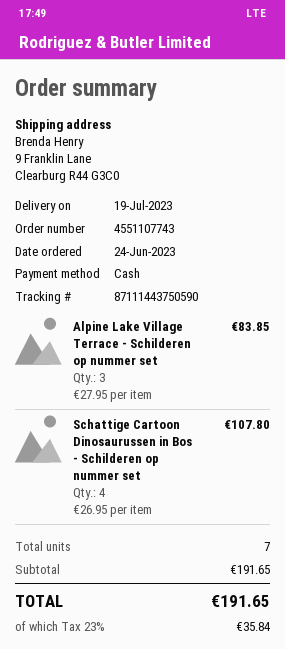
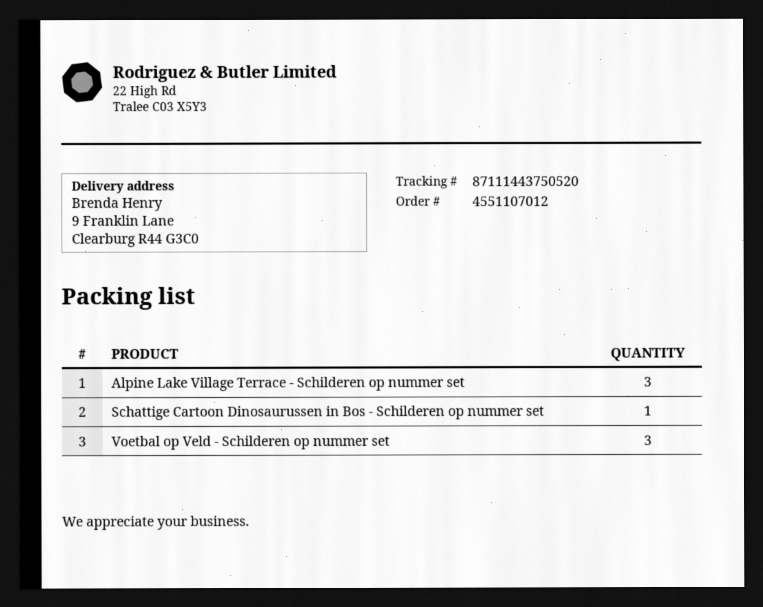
order number: 4551107743 -> 4551107012
tracking number: 87111443750590 -> 87111443750520
Schattige Cartoon Dinosaurussen in Bos - Schilderen op nummer set: 4 -> 1
Voetbal op Veld - Schilderen op nummer set: none -> 3

